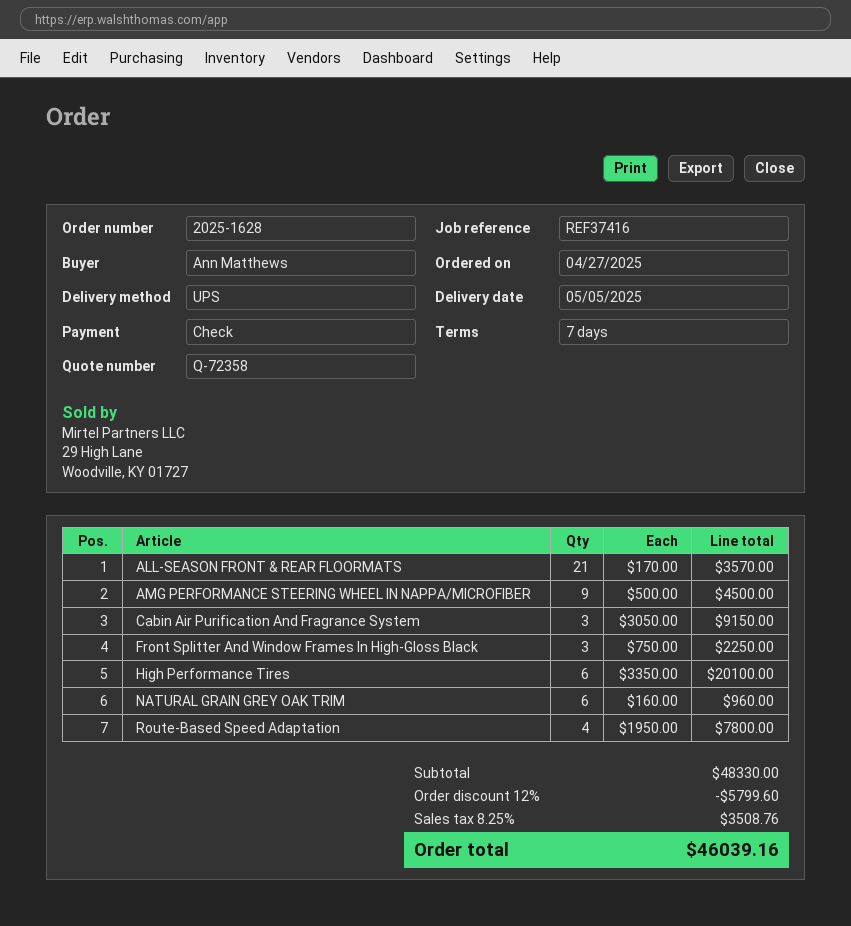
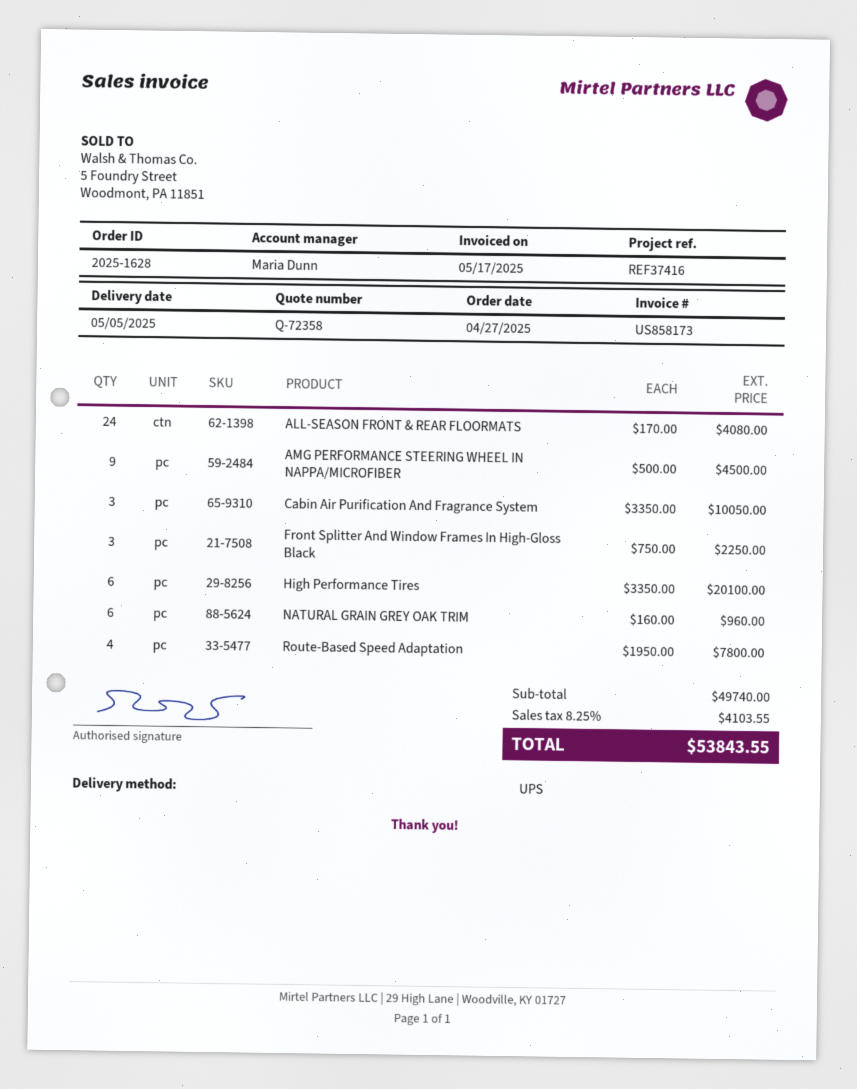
ALL-SEASON FRONT & REAR FLOORMATS: 21 x 170.00 = 3570.00 -> 24 x 170.00 = 4080.00
Cabin Air Purification And Fragrance System: 3 x 3050.00 = 9150.00 -> 3 x 3350.00 = 10050.00
subtotal: 48330.00 -> 49740.00
discount: 12% = 5799.60 -> none
tax: 8.25% = 3508.76 -> 8.25% = 4103.55
total: 46039.16 -> 53843.55

